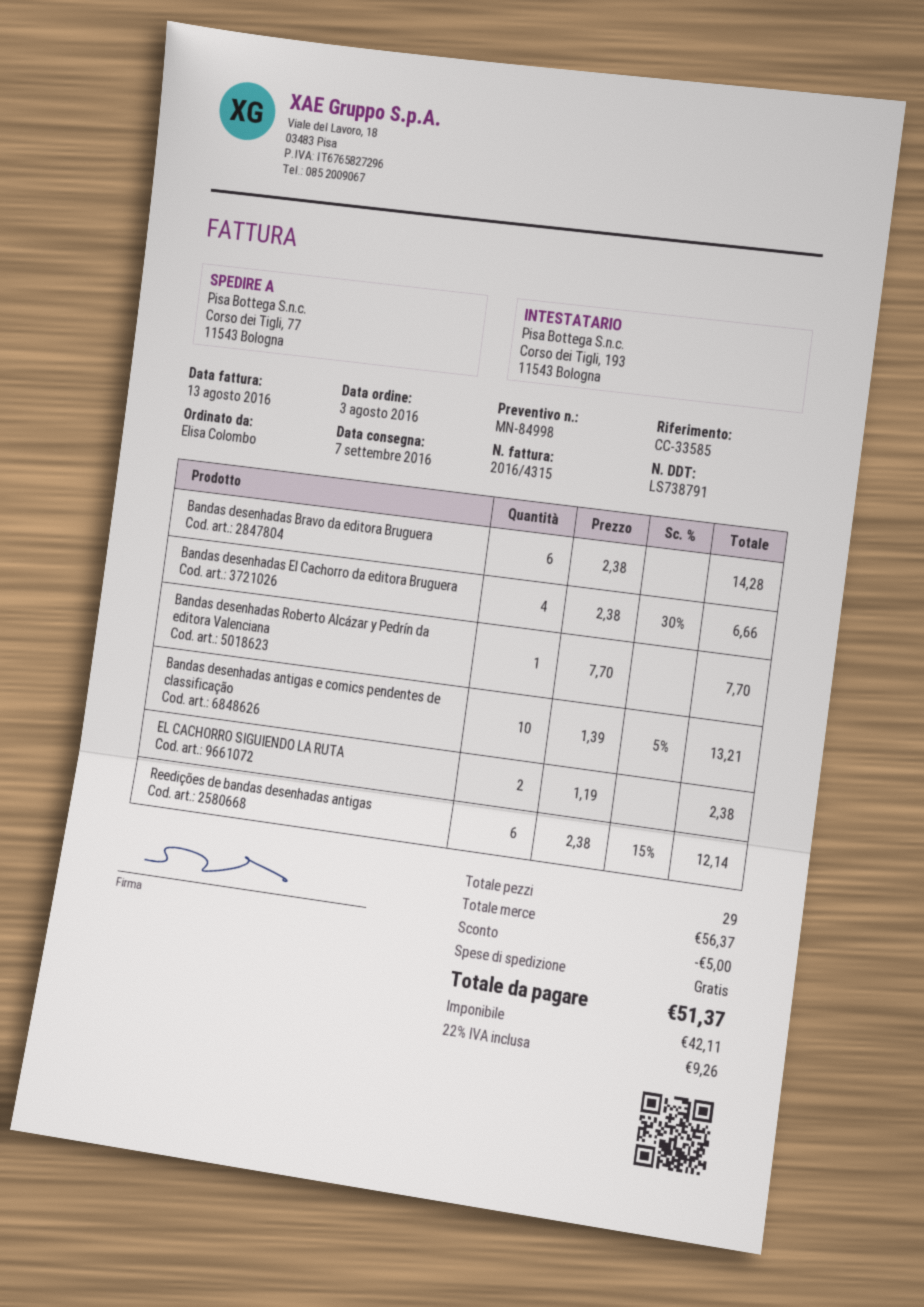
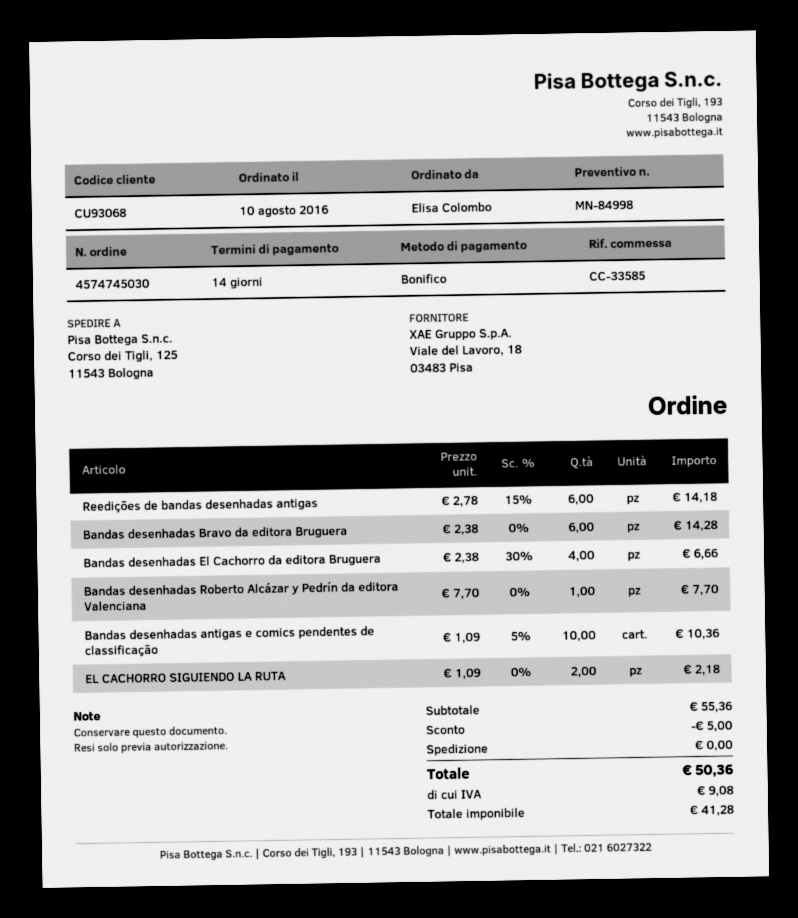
order date: 2016-08-03 -> 2016-08-10
ship to: Corso dei Tigli, 77, 11543 Bologna -> Corso dei Tigli, 125, 11543 Bologna
Bandas desenhadas antigas e comics pendentes de classificação: 10 x 1.39 - 5% = 13.21 -> 10 x 1.09 - 5% = 10.36
EL CACHORRO SIGUIENDO LA RUTA: 2 x 1.19 = 2.38 -> 2 x 1.09 = 2.18
Reedições de bandas desenhadas antigas: 6 x 2.38 - 15% = 12.14 -> 6 x 2.78 - 15% = 14.18
subtotal: 56.37 -> 55.36
net: 42.11 -> 41.28
tax: 9.26 -> 9.08
total: 51.37 -> 50.36

